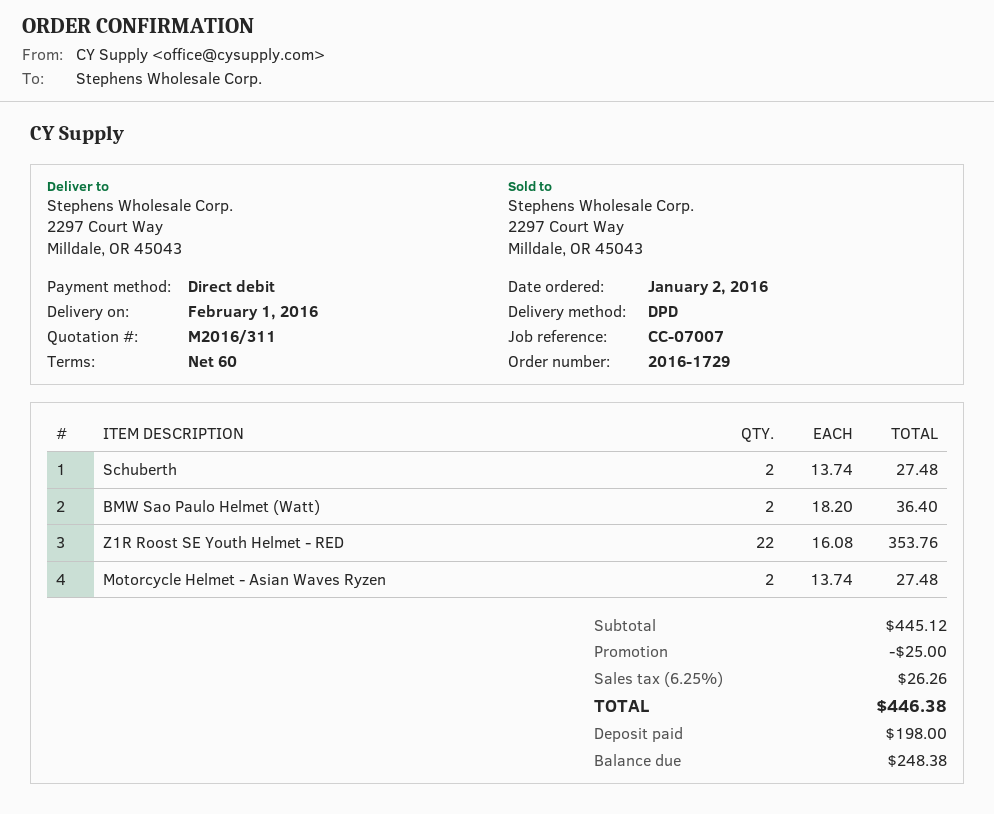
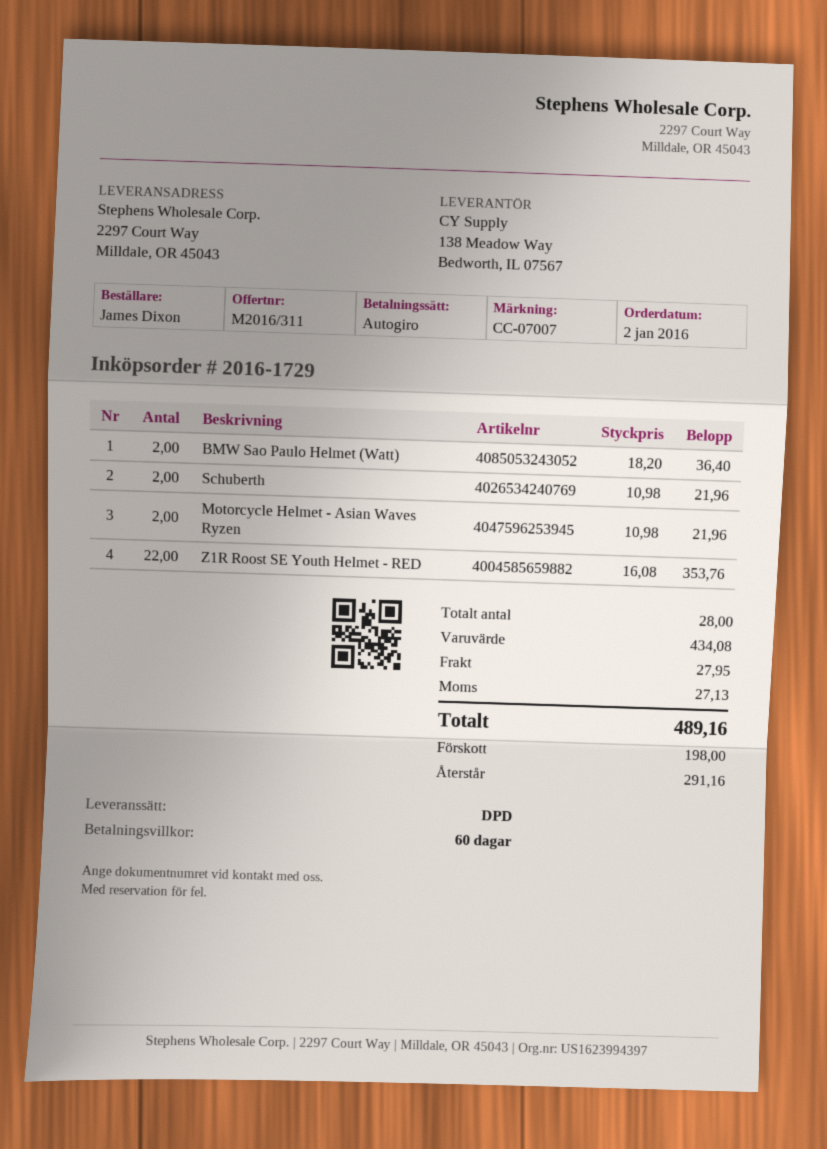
Schuberth: 2 x 13.74 = 27.48 -> 2 x 10.98 = 21.96
Motorcycle Helmet - Asian Waves Ryzen: 2 x 13.74 = 27.48 -> 2 x 10.98 = 21.96
subtotal: 445.12 -> 434.08
discount: 25.00 -> none
shipping: none -> 27.95
tax: 26.26 -> 27.13
total: 446.38 -> 489.16
balance: 248.38 -> 291.16

